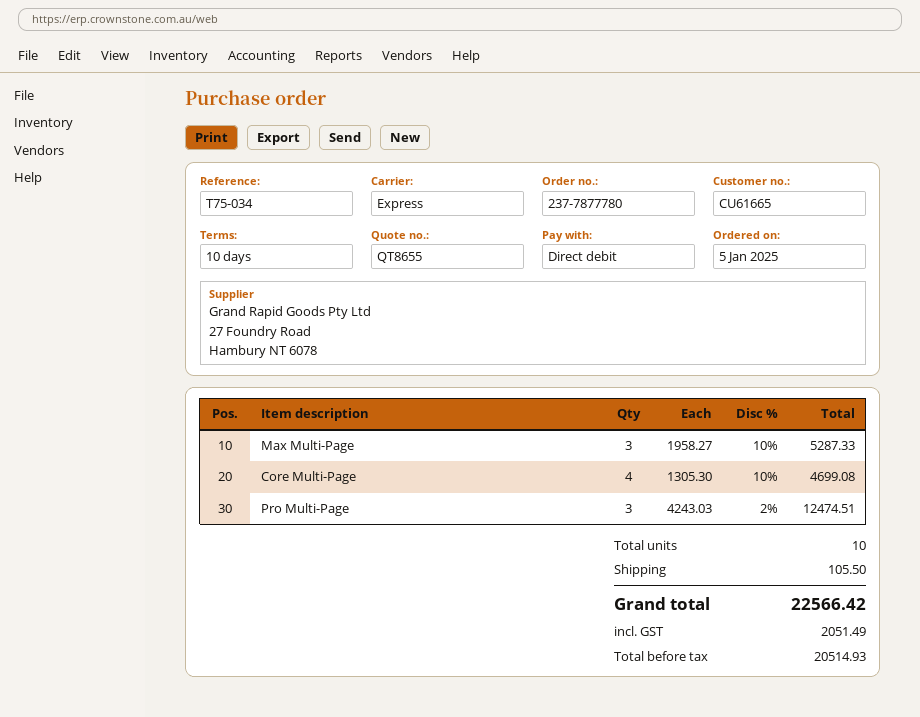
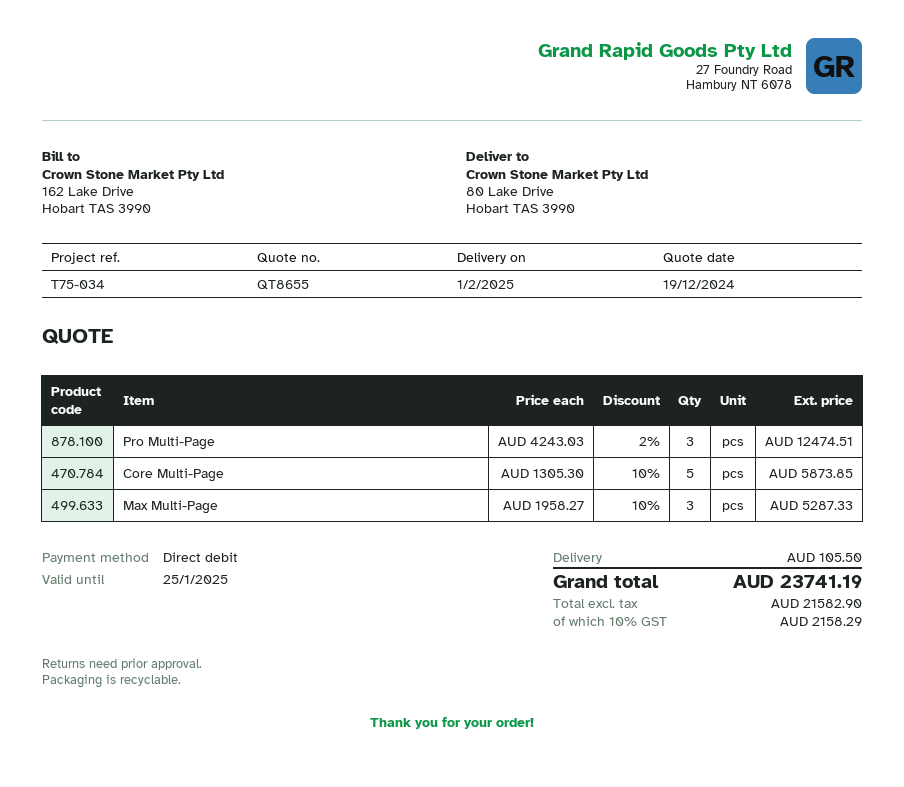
Core Multi-Page: 4 x 1305.30 - 10% = 4699.08 -> 5 x 1305.30 - 10% = 5873.85
net: 20514.93 -> 21582.90
tax: 2051.49 -> 2158.29
total: 22566.42 -> 23741.19

